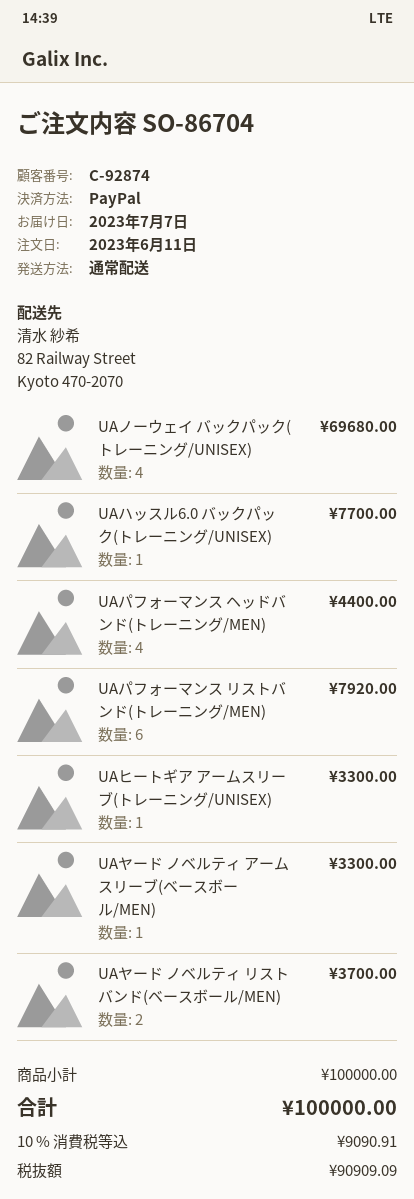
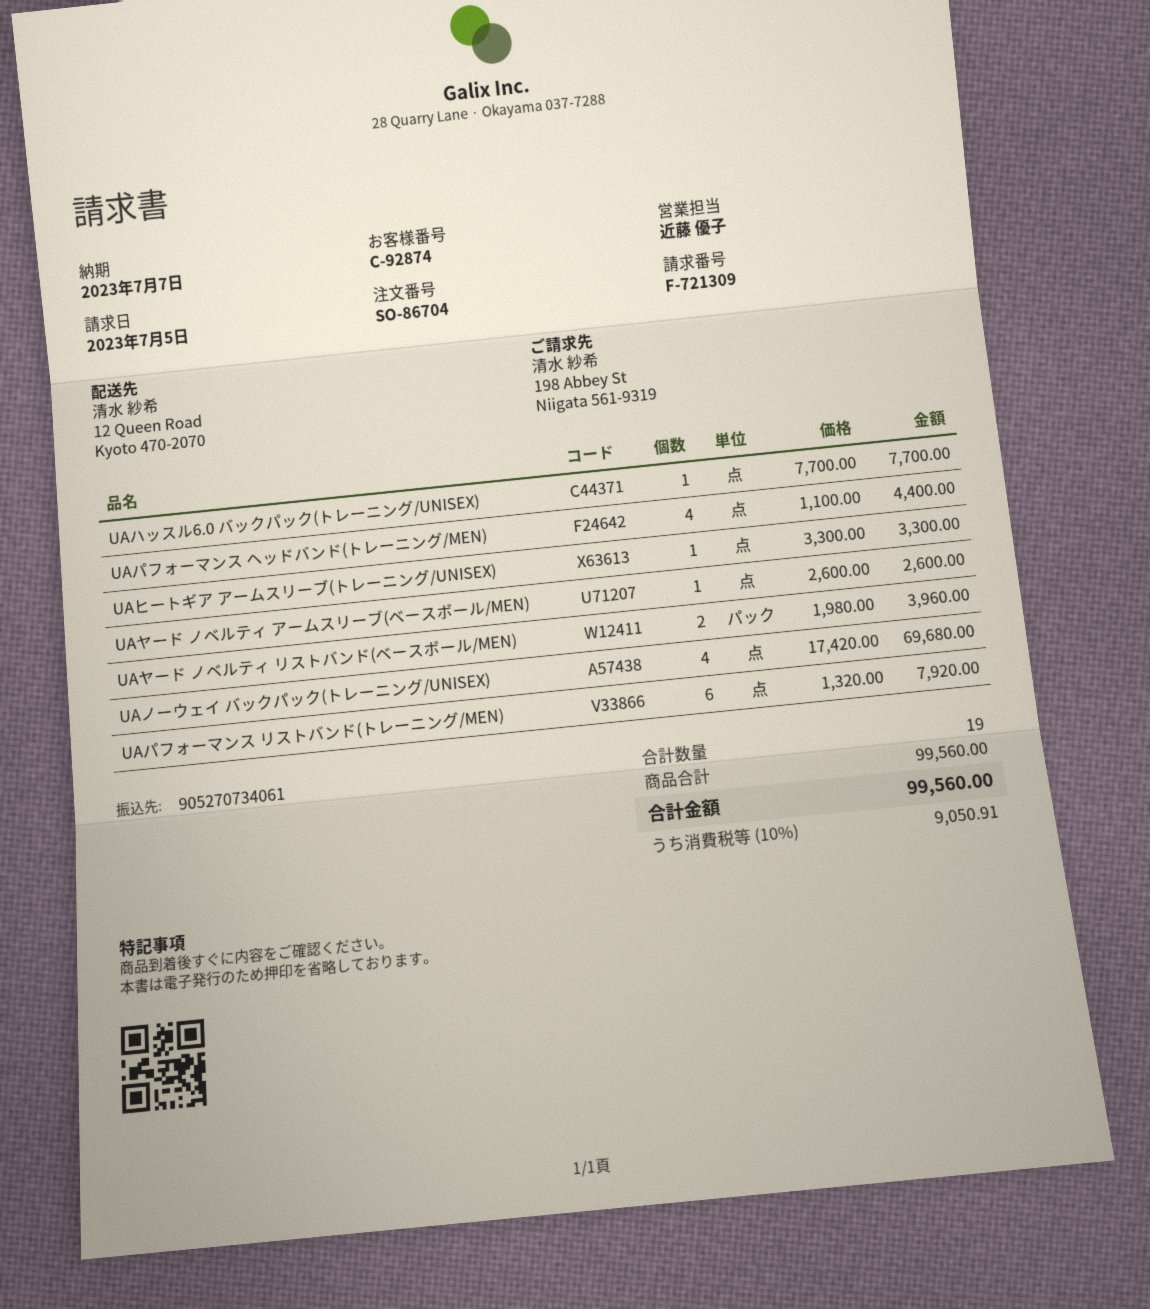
ship to: 82 Railway Street, Kyoto 470-2070 -> 12 Queen Road, Kyoto 470-2070
UAヤード ノベルティ アームスリーブ(ベースボール/MEN): 1 for 3300.00 -> 1 for 2600.00
UAヤード ノベルティ リストバンド(ベースボール/MEN): 2 for 3700.00 -> 2 for 3960.00
subtotal: 100000.00 -> 99560.00
tax: 10% = 9090.91 -> 10% = 9050.91
total: 100000.00 -> 99560.00

